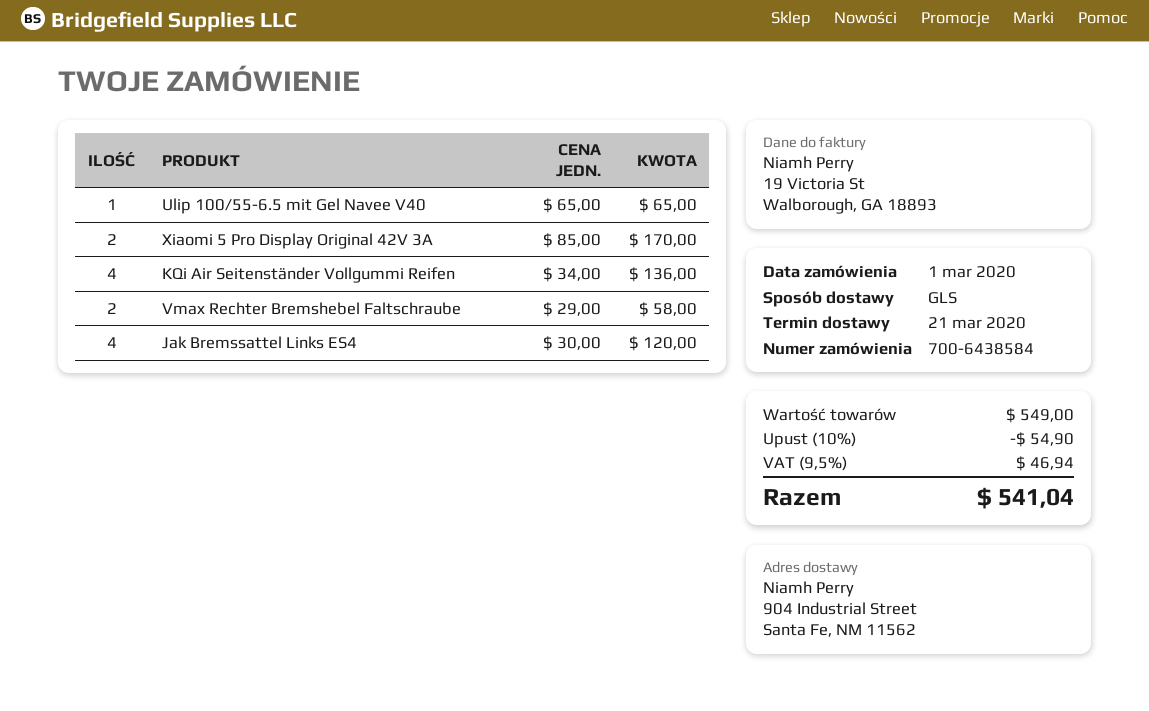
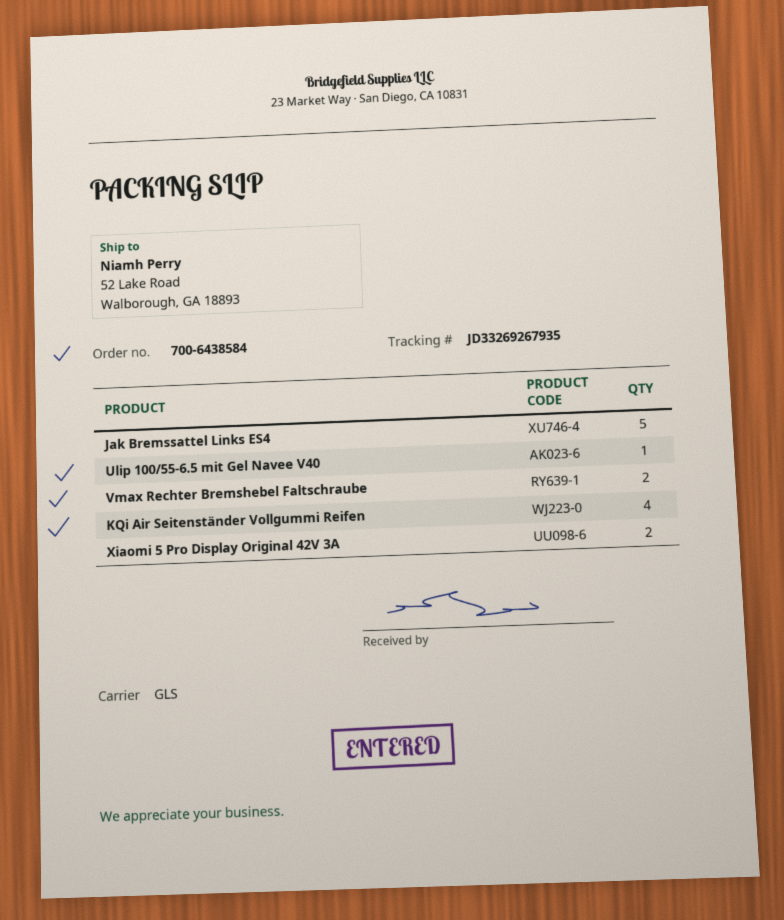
ship to: 904 Industrial Street, Santa Fe, NM 11562 -> 52 Lake Road, Walborough, GA 18893
Jak Bremssattel Links ES4: 4 -> 5

